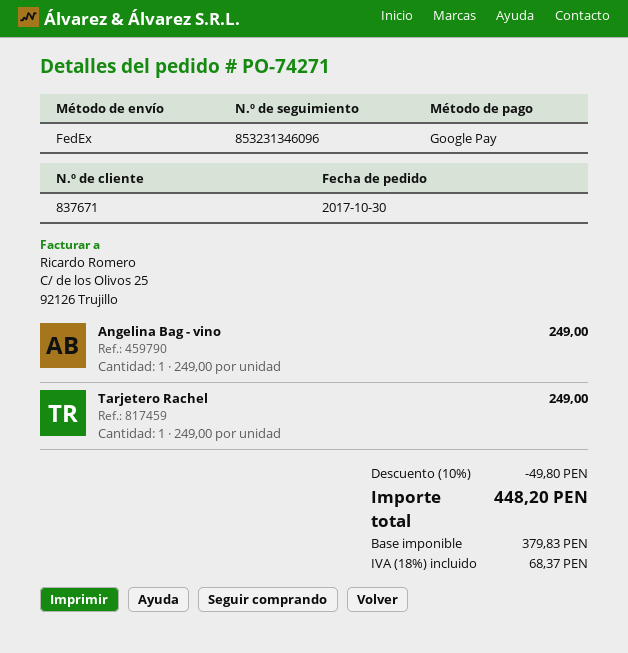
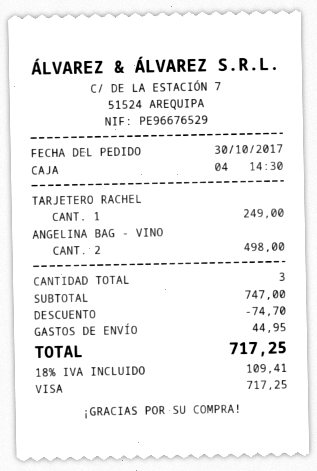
payment method: Google Pay -> Visa
Angelina Bag - vino: 1 for 249.00 -> 2 for 498.00
discount: 49.80 -> 74.70
shipping: none -> 44.95
tax: 18% = 68.37 -> 18% = 109.41
total: 448.20 -> 717.25

